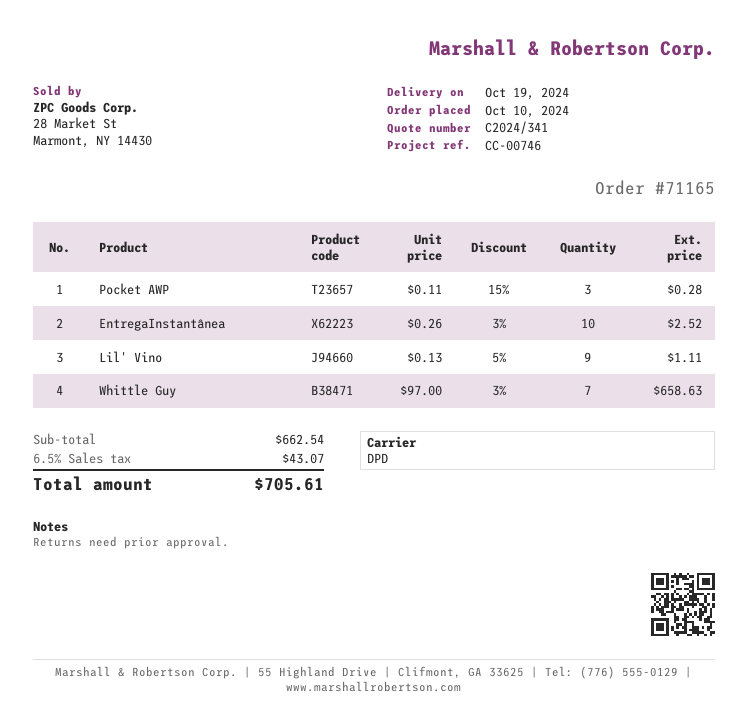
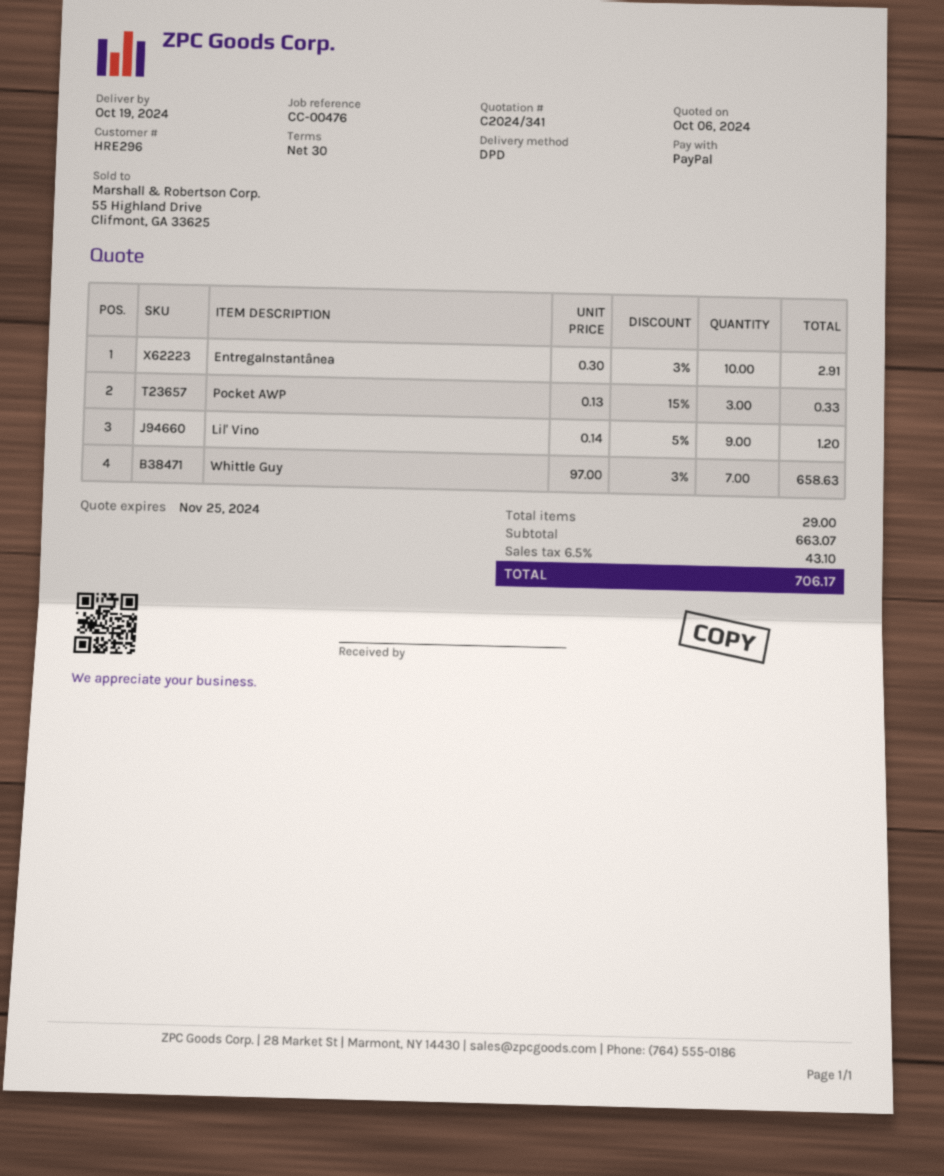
reference: CC-00746 -> CC-00476
Pocket AWP: 3 x 0.11 - 15% = 0.28 -> 3 x 0.13 - 15% = 0.33
EntregaInstantânea: 10 x 0.26 - 3% = 2.52 -> 10 x 0.30 - 3% = 2.91
Lil' Vino: 9 x 0.13 - 5% = 1.11 -> 9 x 0.14 - 5% = 1.20
subtotal: 662.54 -> 663.07
tax: 6.5% = 43.07 -> 6.5% = 43.10
total: 705.61 -> 706.17

